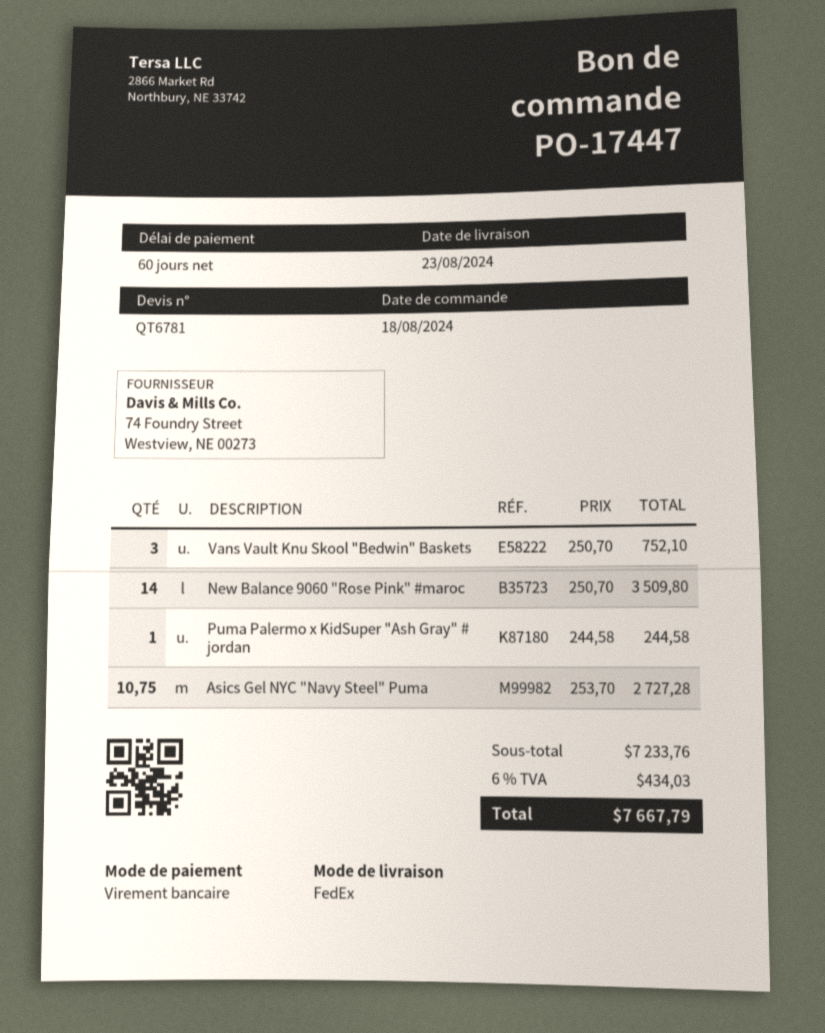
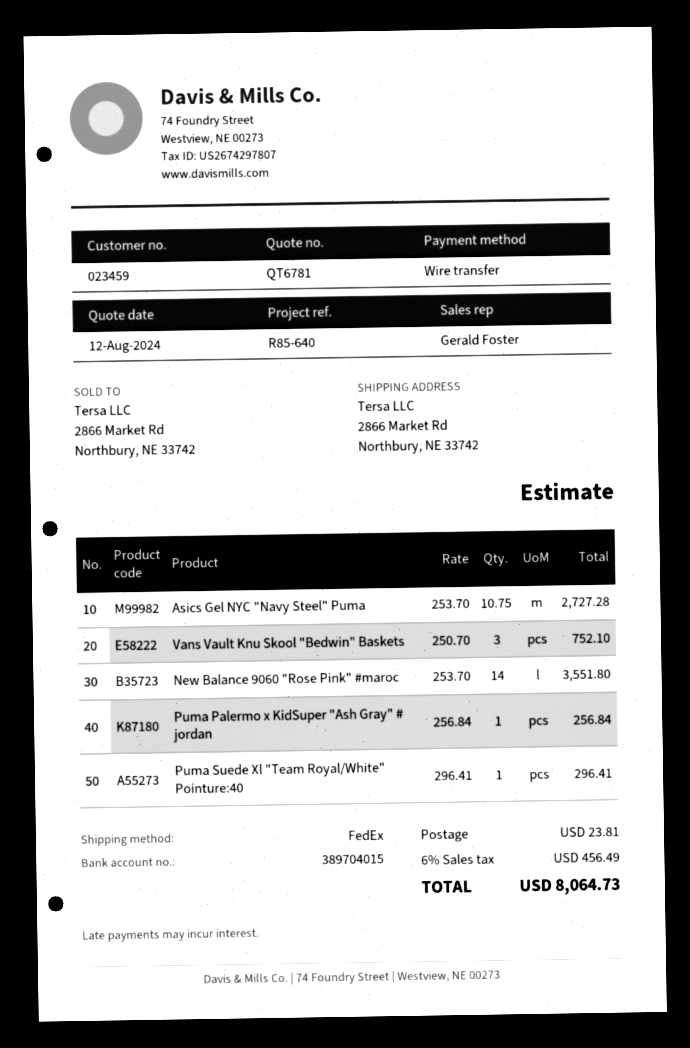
New Balance 9060 "Rose Pink" #maroc: 14 x 250.70 = 3509.80 -> 14 x 253.70 = 3551.80
Puma Palermo x KidSuper "Ash Gray" # jordan: 1 x 244.58 = 244.58 -> 1 x 256.84 = 256.84
Puma Suede Xl "Team Royal/White" Pointure:40: none -> 1 x 296.41 = 296.41
shipping: none -> 23.81
tax: 6% = 434.03 -> 6% = 456.49
total: 7667.79 -> 8064.73

